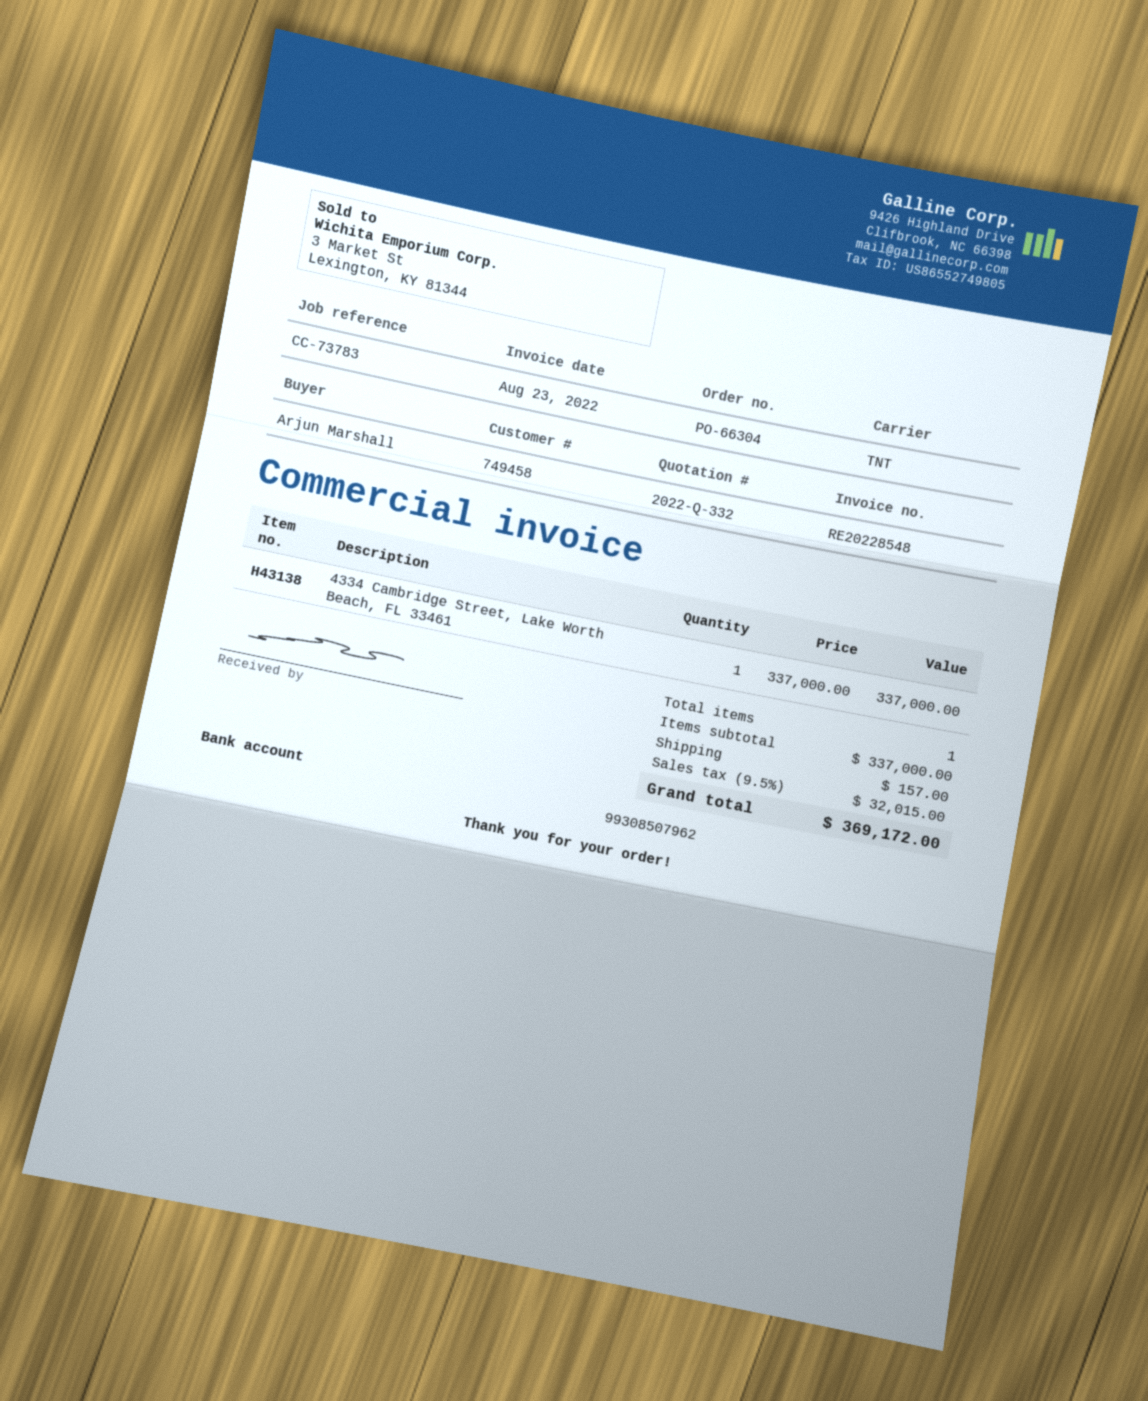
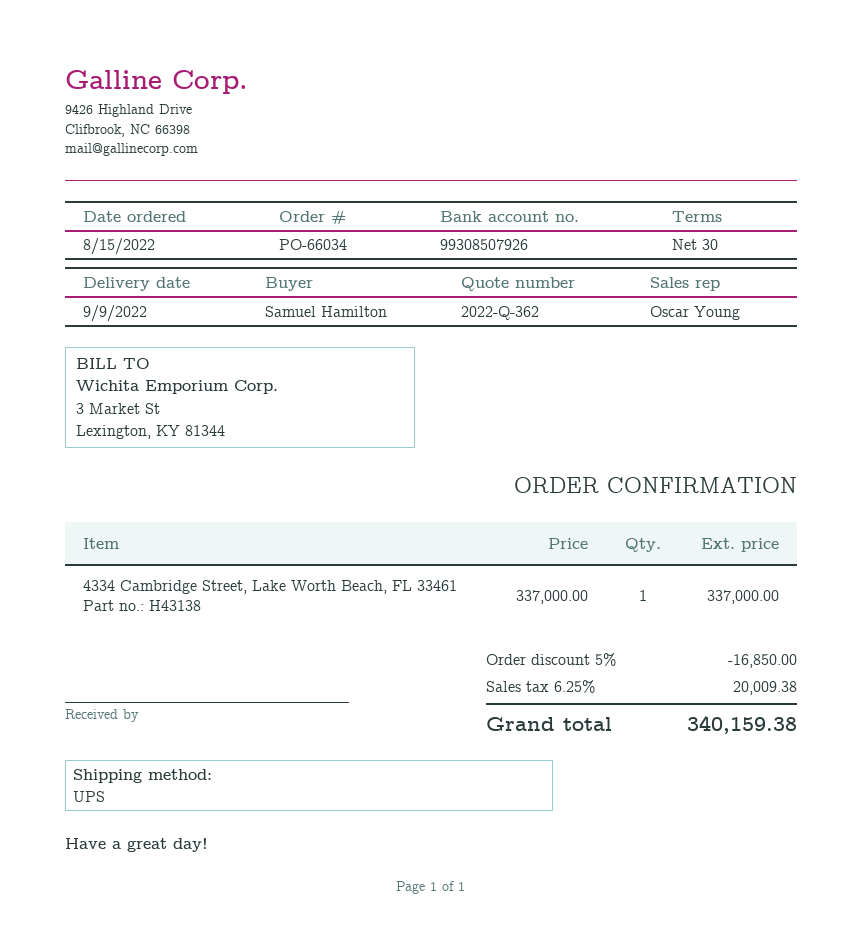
quote number: 2022-Q-332 -> 2022-Q-362
order number: PO-66304 -> PO-66034
ordered by: Arjun Marshall -> Samuel Hamilton
bank account: 99308507962 -> 99308507926
shipping method: TNT -> UPS
discount: none -> 5% = 16850.00
shipping: 157.00 -> none
tax: 9.5% = 32015.00 -> 6.25% = 20009.38
total: 369172.00 -> 340159.38

